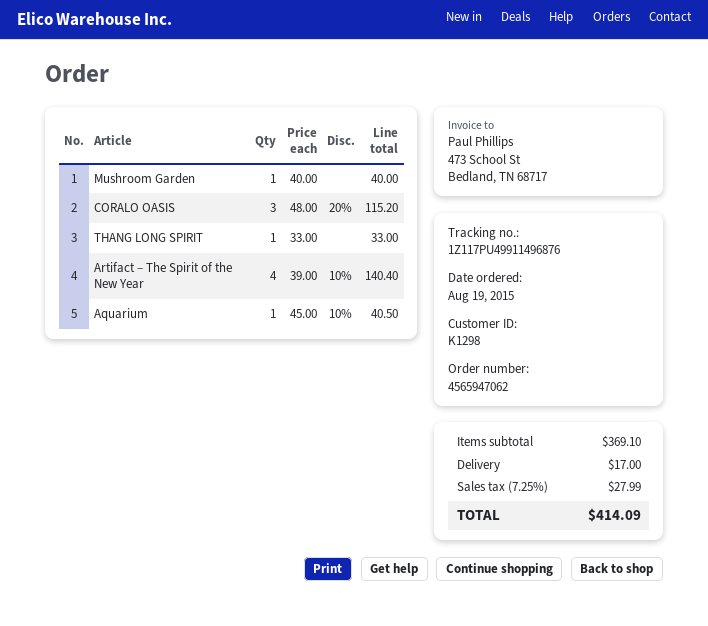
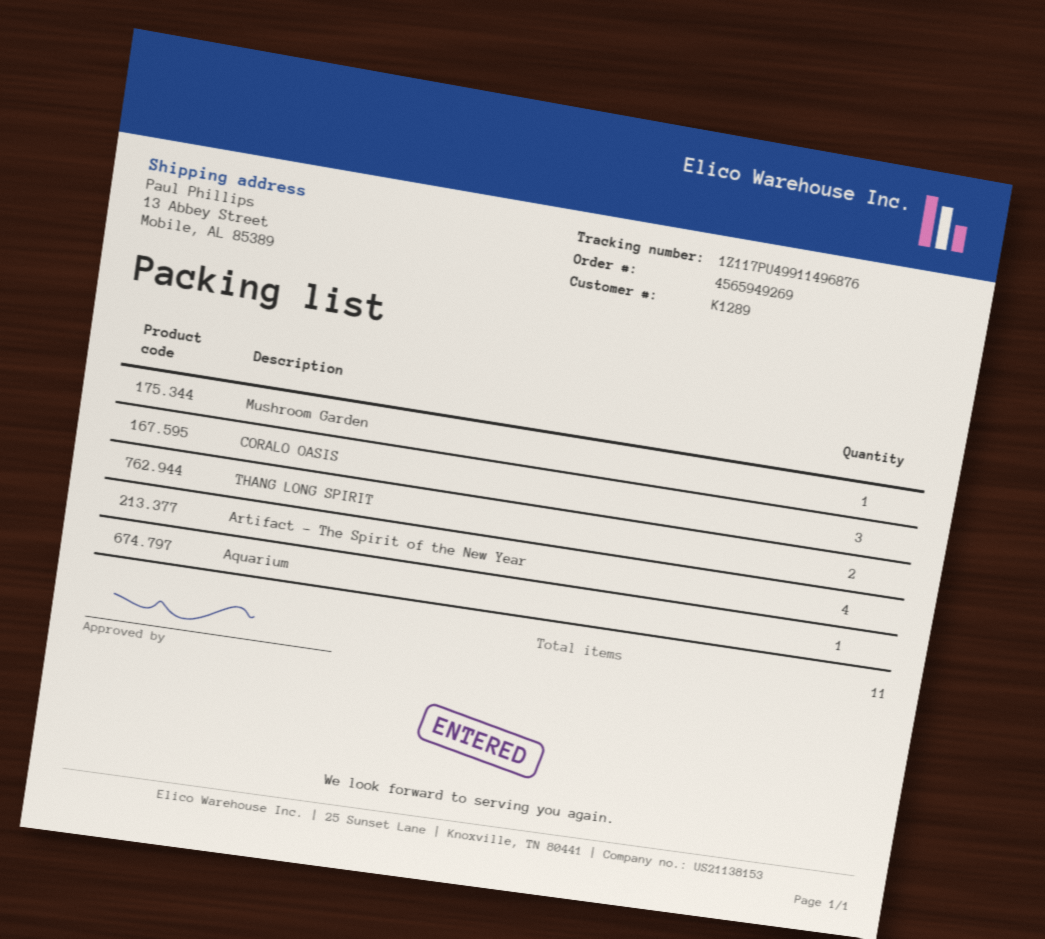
order number: 4565947062 -> 4565949269
customer number: K1298 -> K1289
THANG LONG SPIRIT: 1 -> 2

